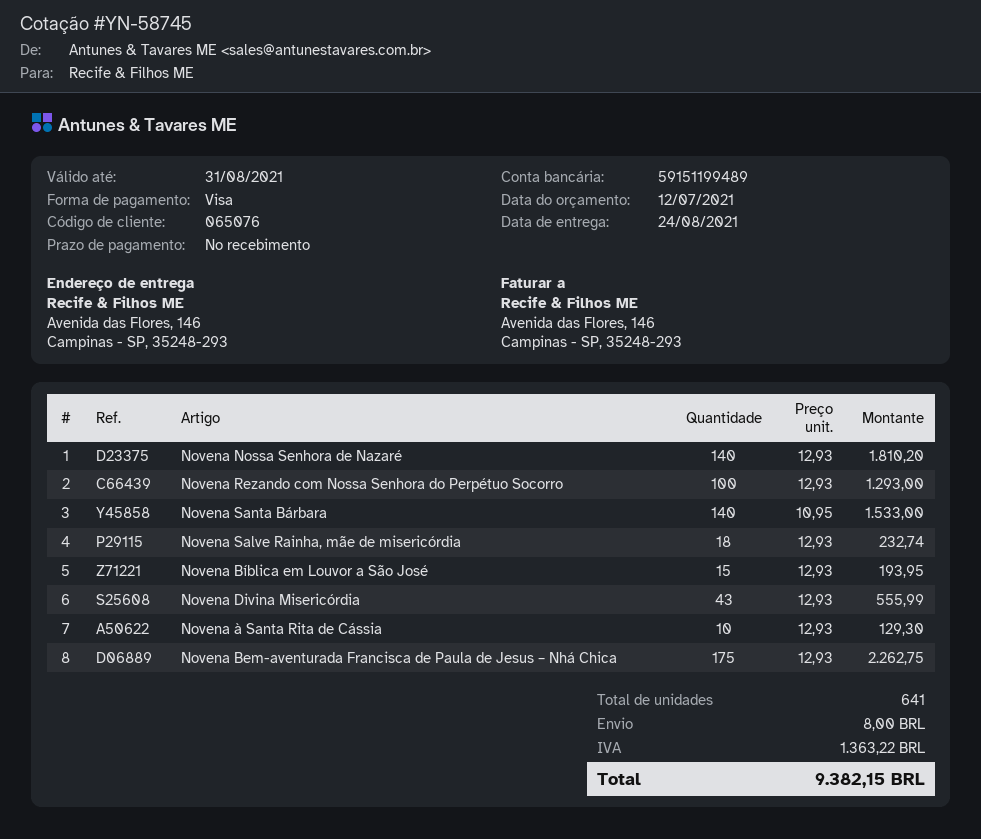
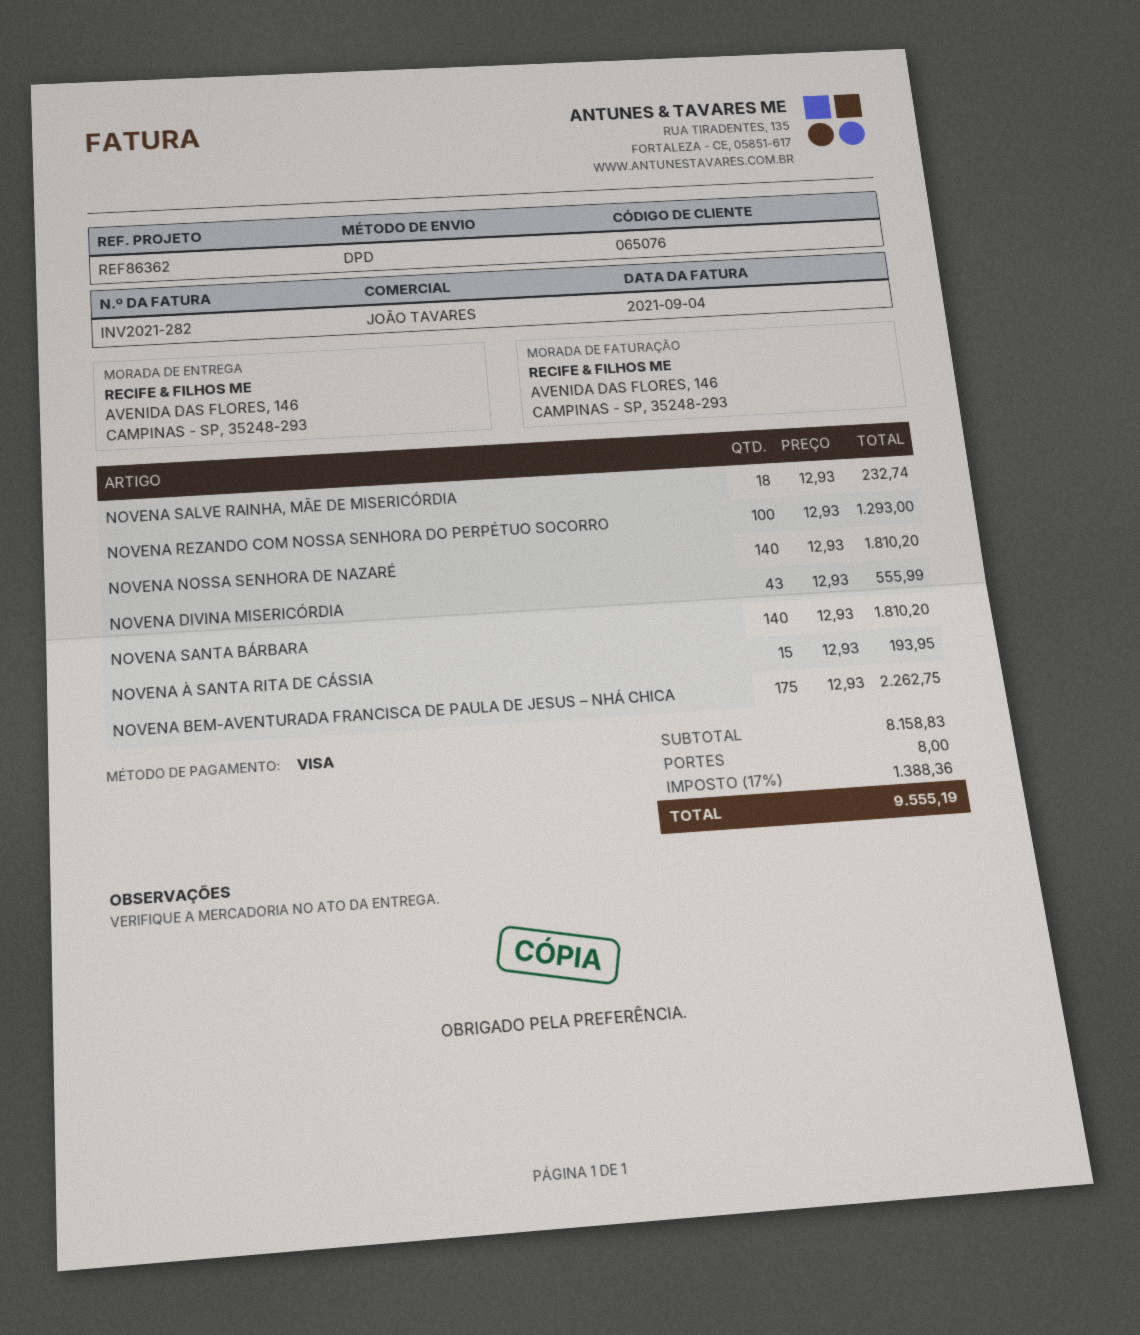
Novena Santa Bárbara: 140 x 10.95 = 1533.00 -> 140 x 12.93 = 1810.20
Novena Bíblica em Louvor a São José: 15 x 12.93 = 193.95 -> none
Novena à Santa Rita de Cássia: 10 x 12.93 = 129.30 -> 15 x 12.93 = 193.95
tax: 1363.22 -> 1388.36
total: 9382.15 -> 9555.19

